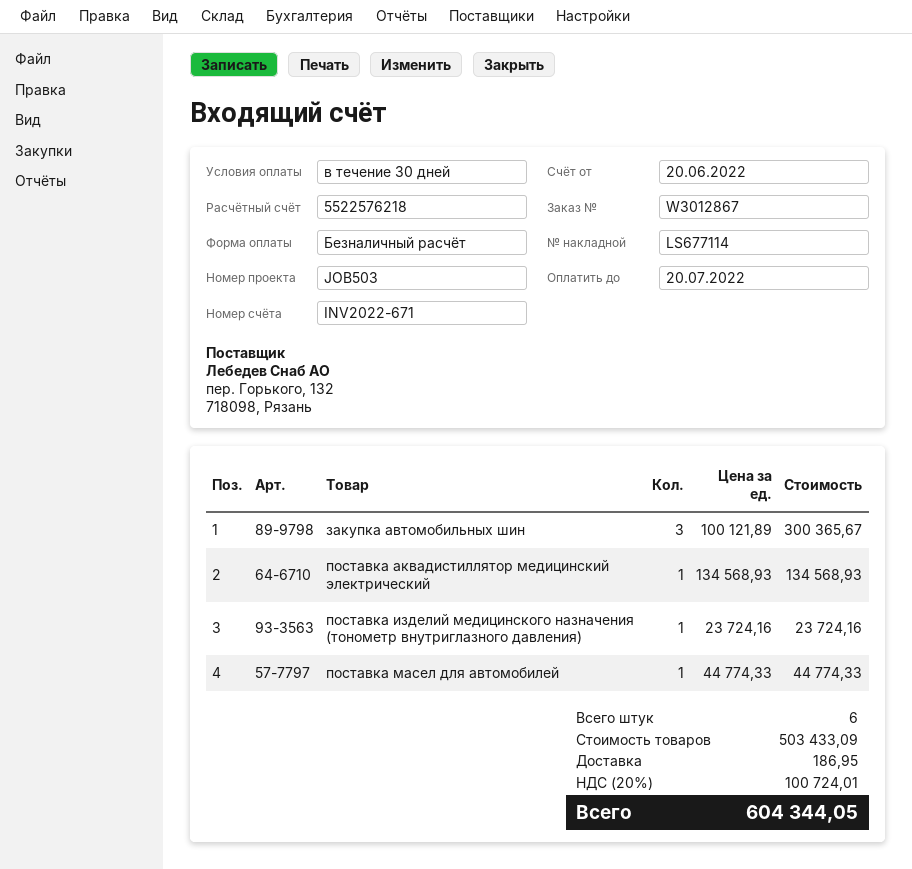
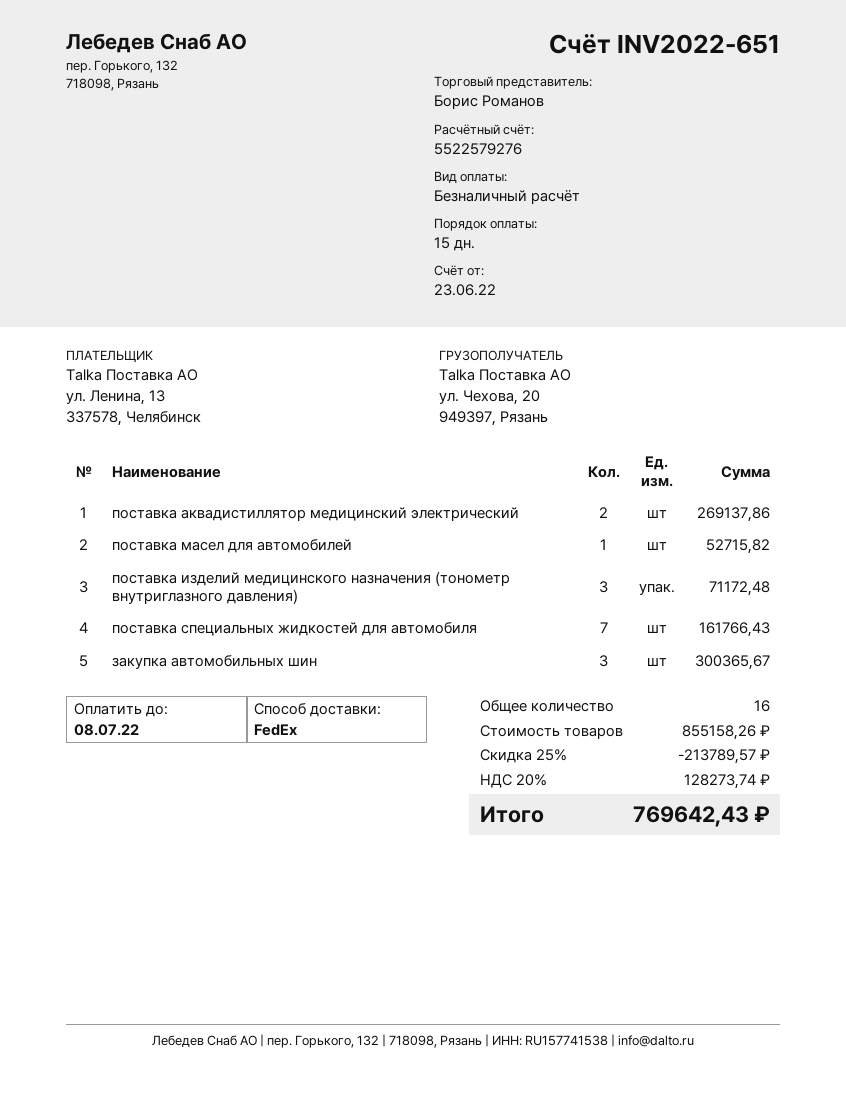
invoice number: INV2022-671 -> INV2022-651
invoice date: 2022-06-20 -> 2022-06-23
payment terms: 30 days -> 15 days
due date: 2022-07-20 -> 2022-07-08
bank account: 5522576218 -> 5522579276
поставка аквадистиллятор медицинский электрический: 1 for 134568.93 -> 2 for 269137.86
поставка изделий медицинского назначения (тонометр внутриглазного давления): 1 for 23724.16 -> 3 for 71172.48
поставка масел для автомобилей: 1 for 44774.33 -> 1 for 52715.82
поставка специальных жидкостей для автомобиля: none -> 7 for 161766.43
total quantity: 6 -> 16
subtotal: 503433.09 -> 855158.26
discount: none -> 25% = 213789.57
shipping: 186.95 -> none
tax: 20% = 100724.01 -> 20% = 128273.74
total: 604344.05 -> 769642.43

